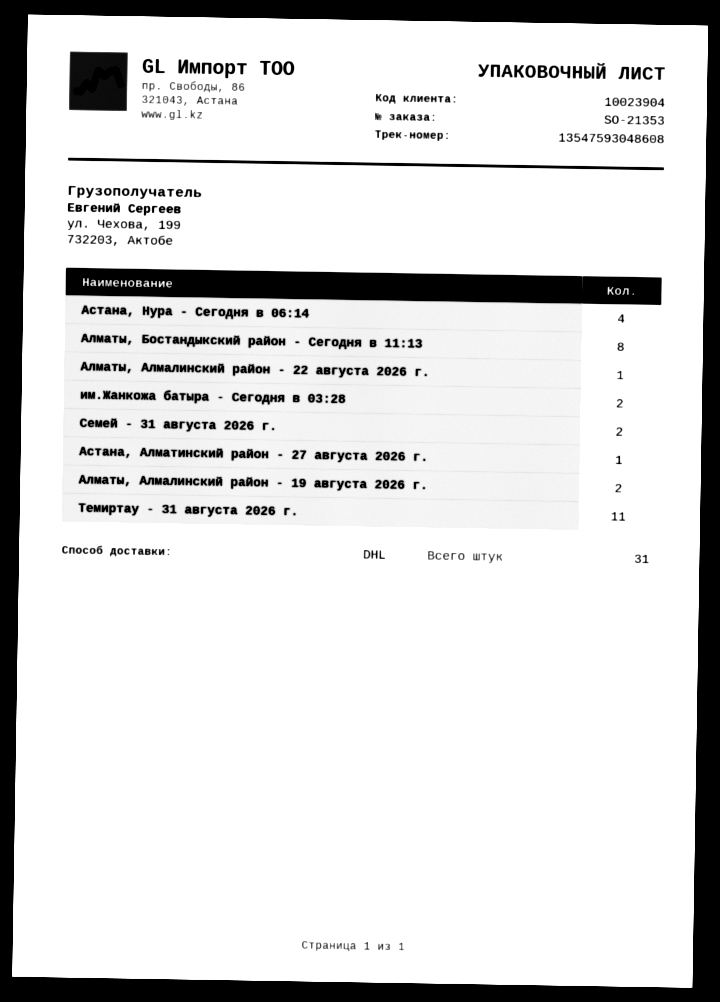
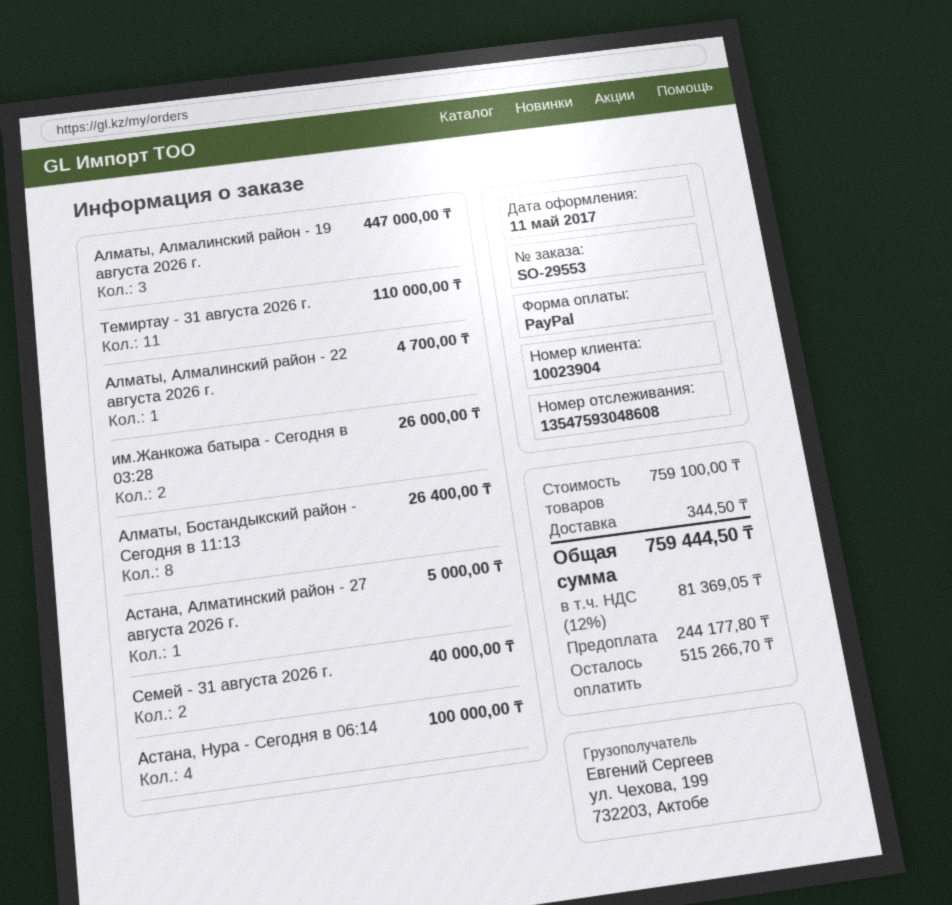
order number: SO-21353 -> SO-29553
Алматы, Алмалинский район - 19 августа 2026 г.: 2 -> 3

